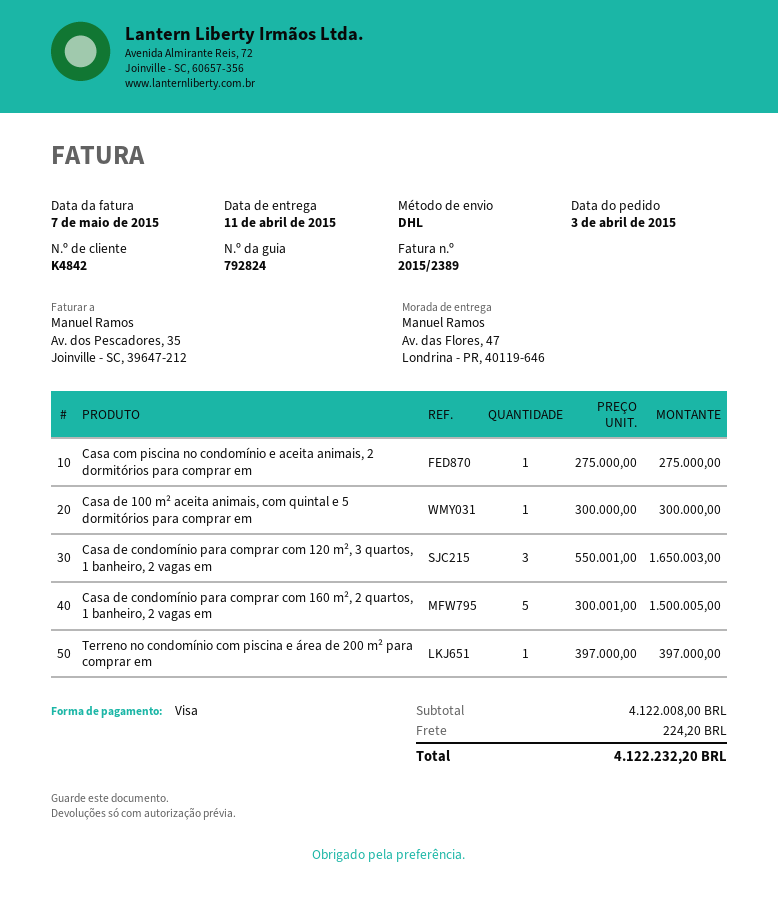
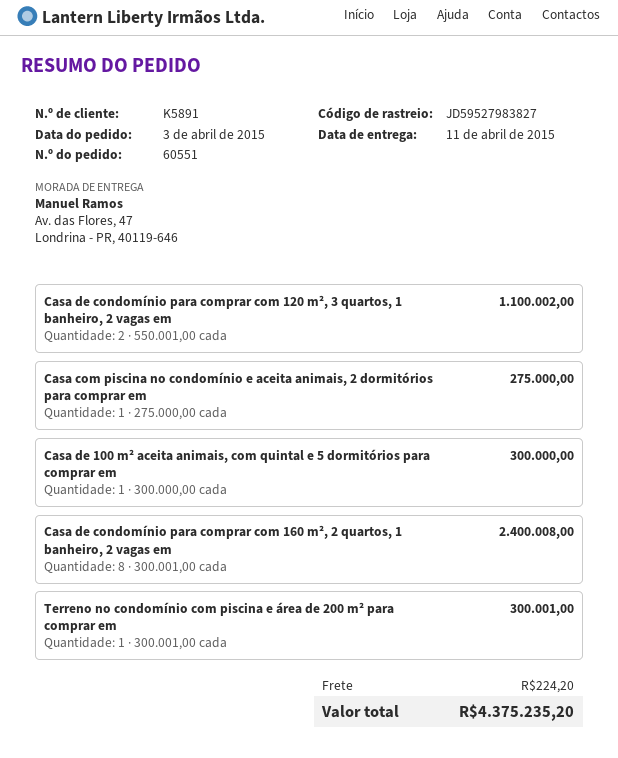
customer number: K4842 -> K5891
Casa de condomínio para comprar com 120 m², 3 quartos, 1 banheiro, 2 vagas em: 3 x 550001.00 = 1650003.00 -> 2 x 550001.00 = 1100002.00
Casa de condomínio para comprar com 160 m², 2 quartos, 1 banheiro, 2 vagas em: 5 x 300001.00 = 1500005.00 -> 8 x 300001.00 = 2400008.00
Terreno no condomínio com piscina e área de 200 m² para comprar em: 1 x 397000.00 = 397000.00 -> 1 x 300001.00 = 300001.00
total: 4122232.20 -> 4375235.20

